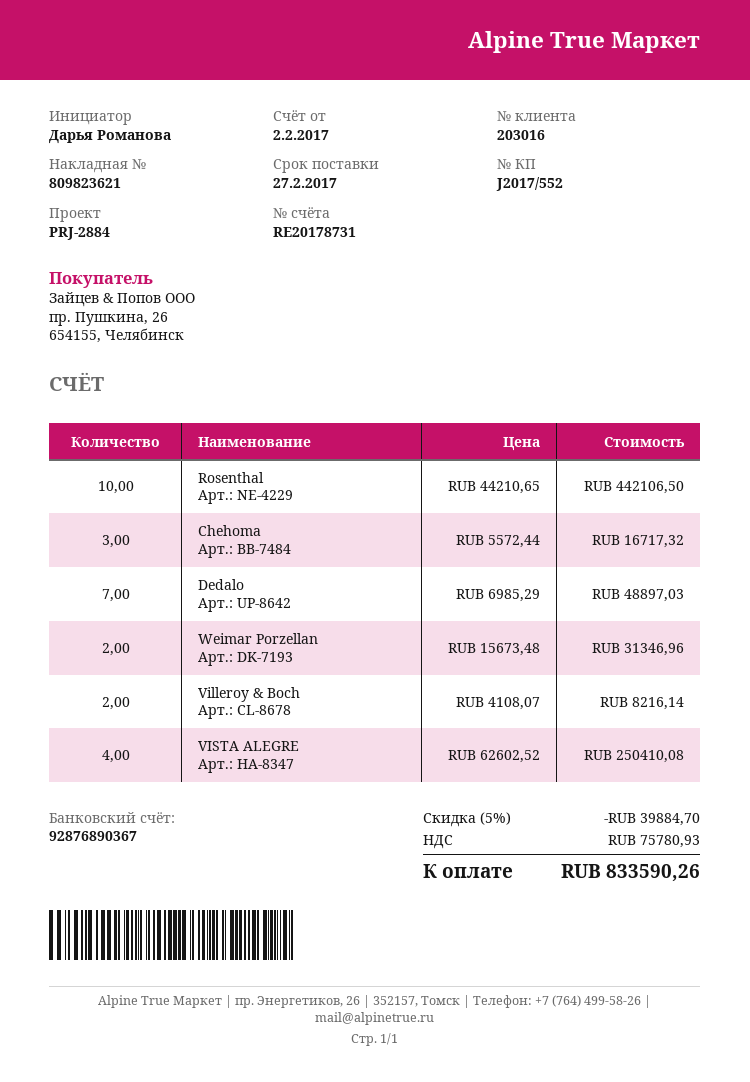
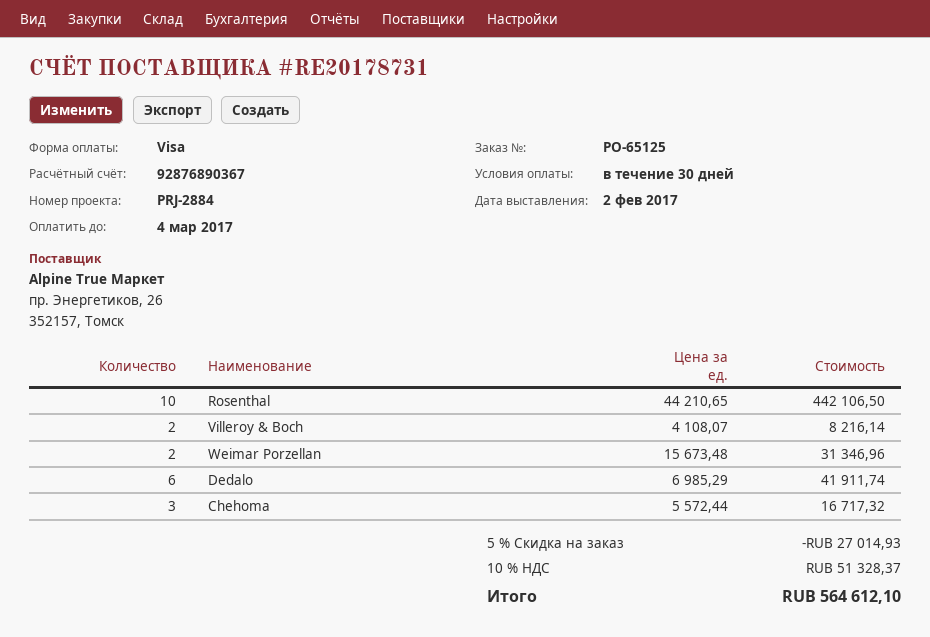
Dedalo: 7 x 6985.29 = 48897.03 -> 6 x 6985.29 = 41911.74
VISTA ALEGRE: 4 x 62602.52 = 250410.08 -> none
discount: 5% = 39884.70 -> 5% = 27014.93
tax: 75780.93 -> 51328.37
total: 833590.26 -> 564612.10

